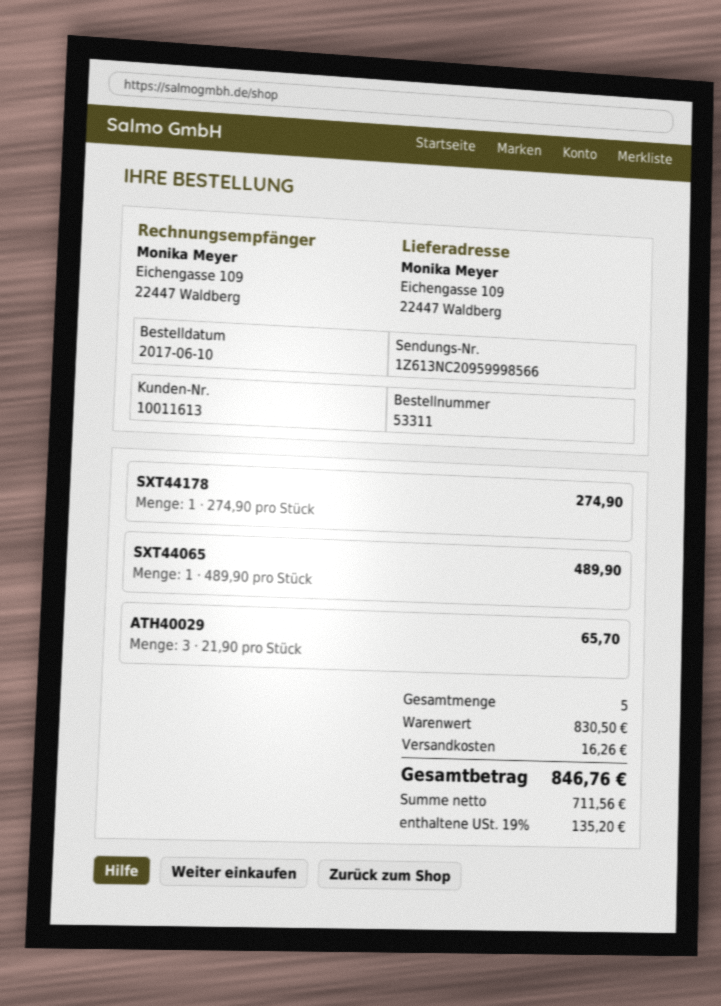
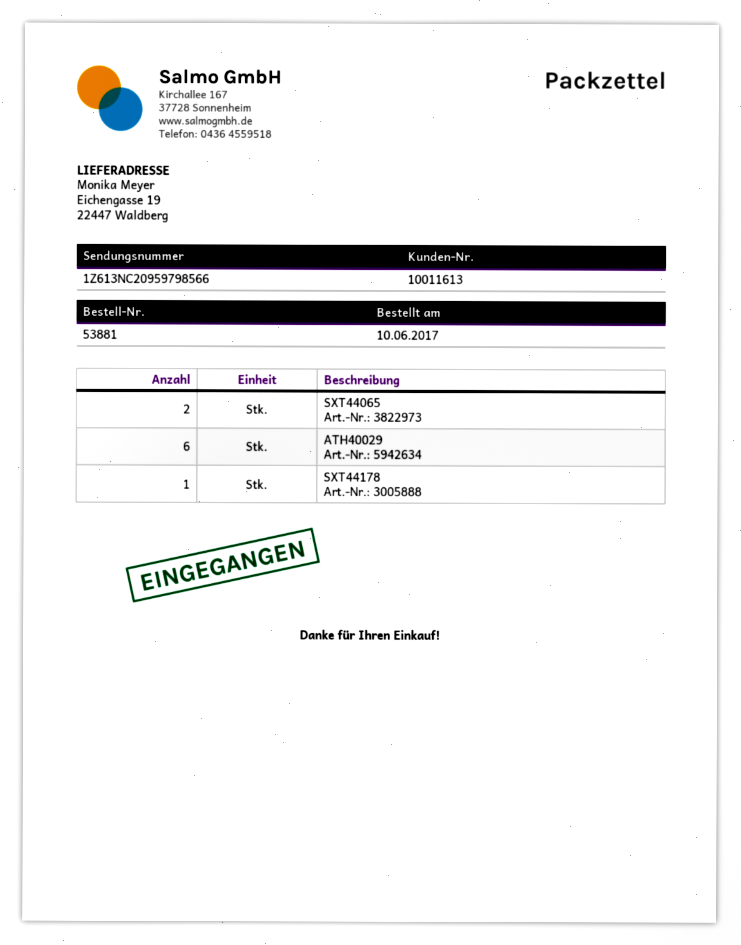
order number: 53311 -> 53881
tracking number: 1Z613NC20959998566 -> 1Z613NC20959798566
ship to: Eichengasse 109, 22447 Waldberg -> Eichengasse 19, 22447 Waldberg
SXT44065: 1 -> 2
ATH40029: 3 -> 6

